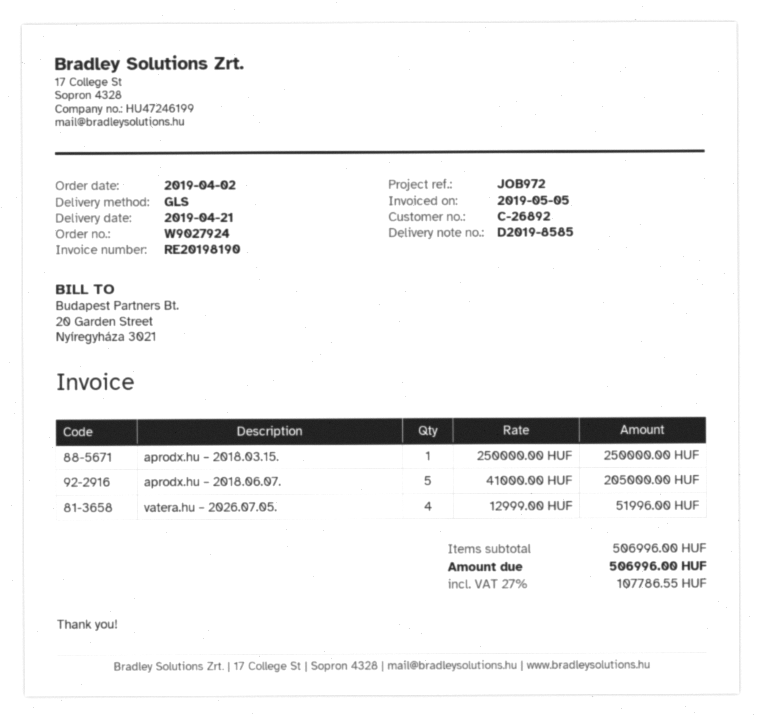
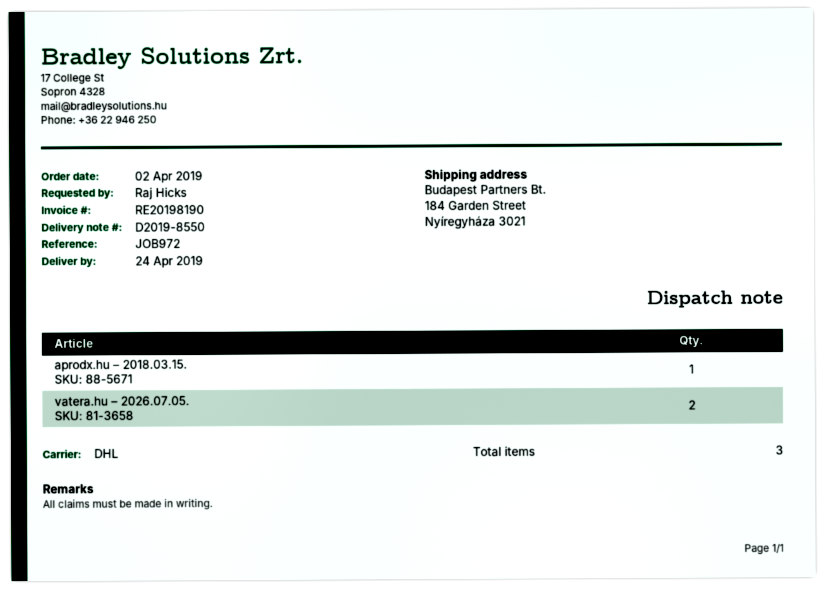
delivery note number: D2019-8585 -> D2019-8550
delivery date: 2019-04-21 -> 2019-04-24
shipping method: GLS -> DHL
aprodx.hu – 2018.06.07.: 5 -> none
vatera.hu – 2026.07.05.: 4 -> 2

